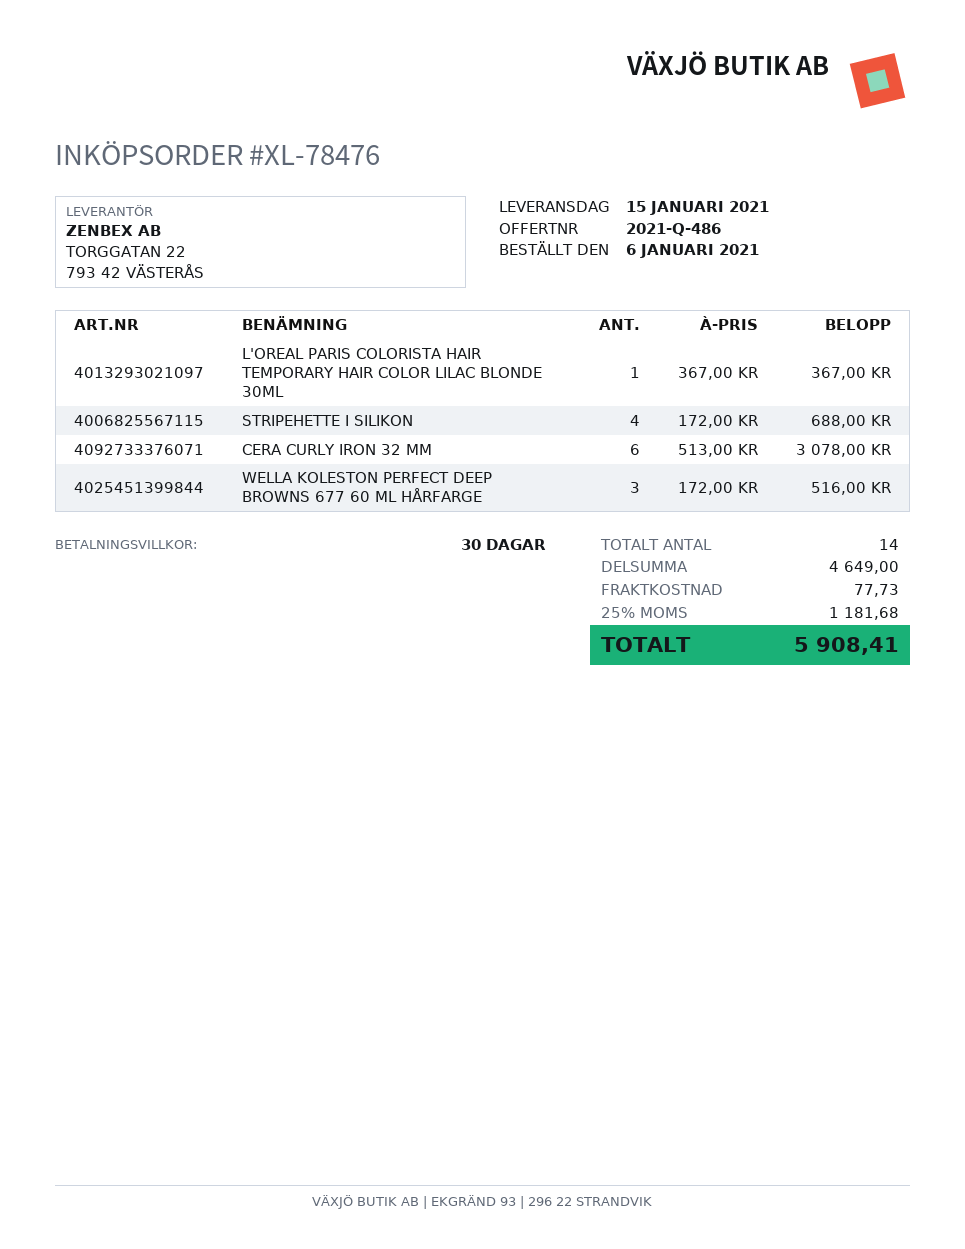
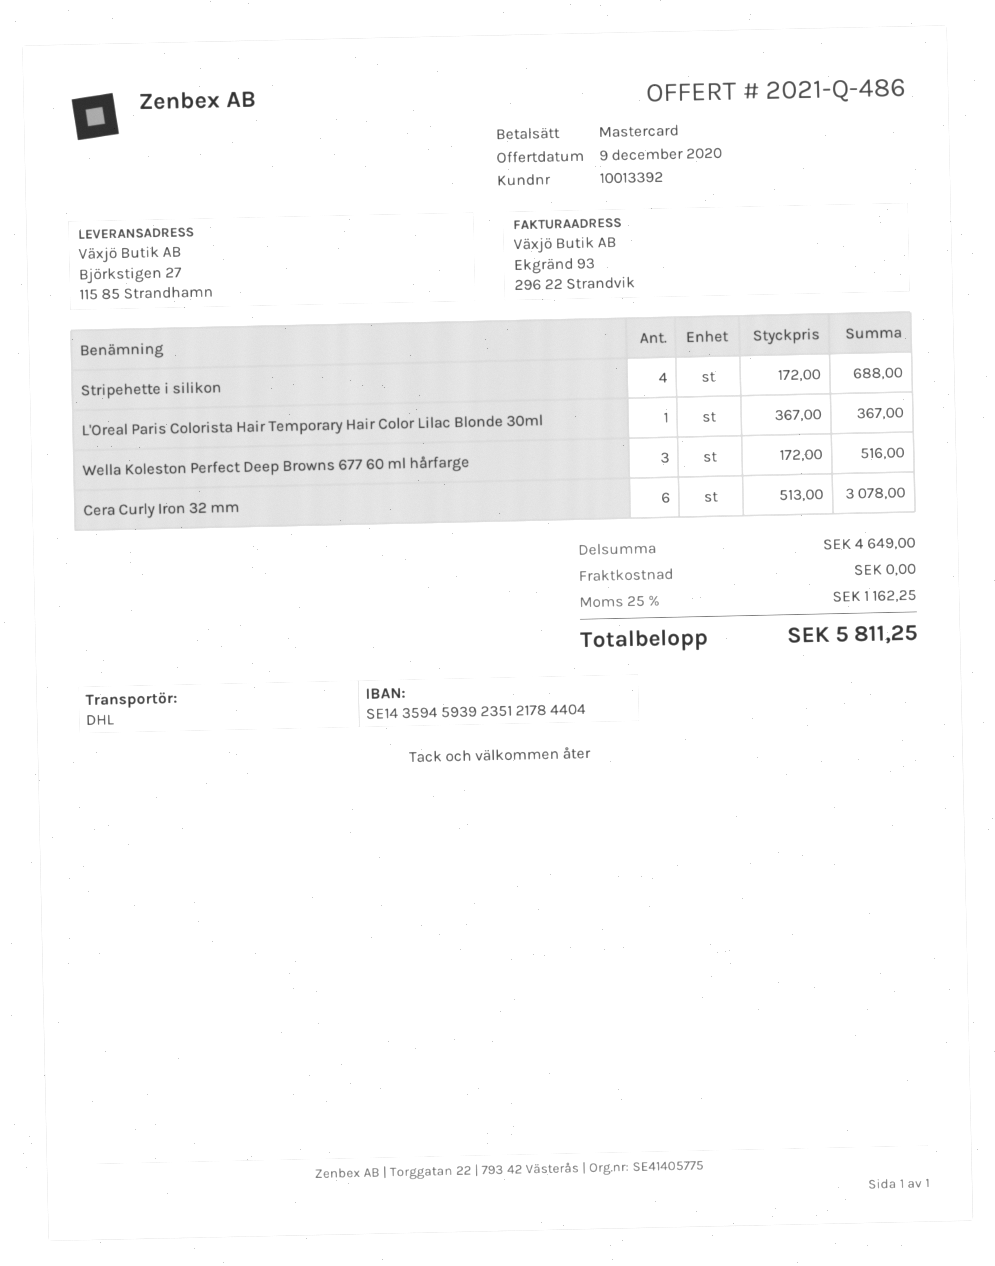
shipping: 77.73 -> 0.00
tax: 25% = 1181.68 -> 25% = 1162.25
total: 5908.41 -> 5811.25

